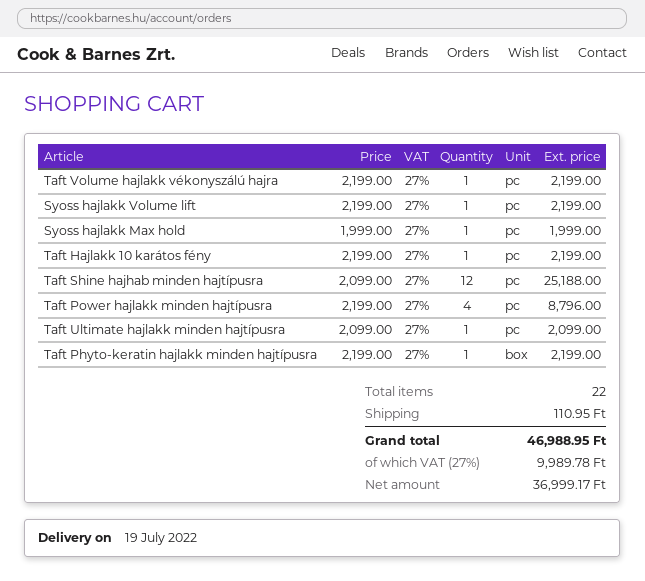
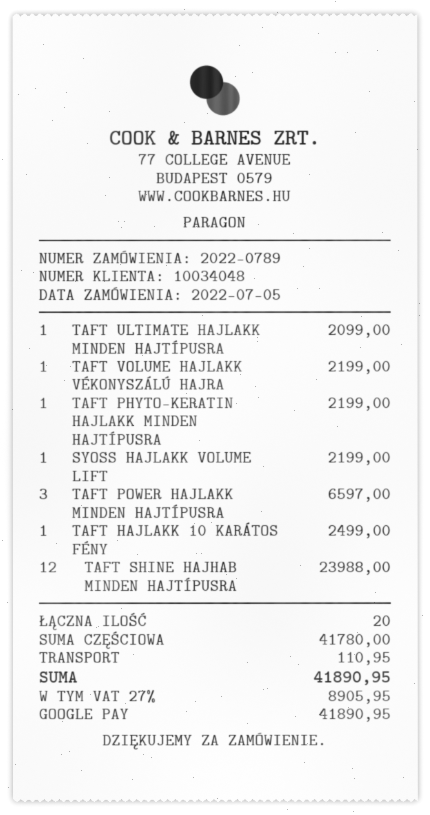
Syoss hajlakk Max hold: 1 for 1999.00 -> none
Taft Hajlakk 10 karátos fény: 1 for 2199.00 -> 1 for 2499.00
Taft Shine hajhab minden hajtípusra: 12 for 25188.00 -> 12 for 23988.00
Taft Power hajlakk minden hajtípusra: 4 for 8796.00 -> 3 for 6597.00
total quantity: 22 -> 20
tax: 27% = 9989.78 -> 27% = 8905.95
total: 46988.95 -> 41890.95

